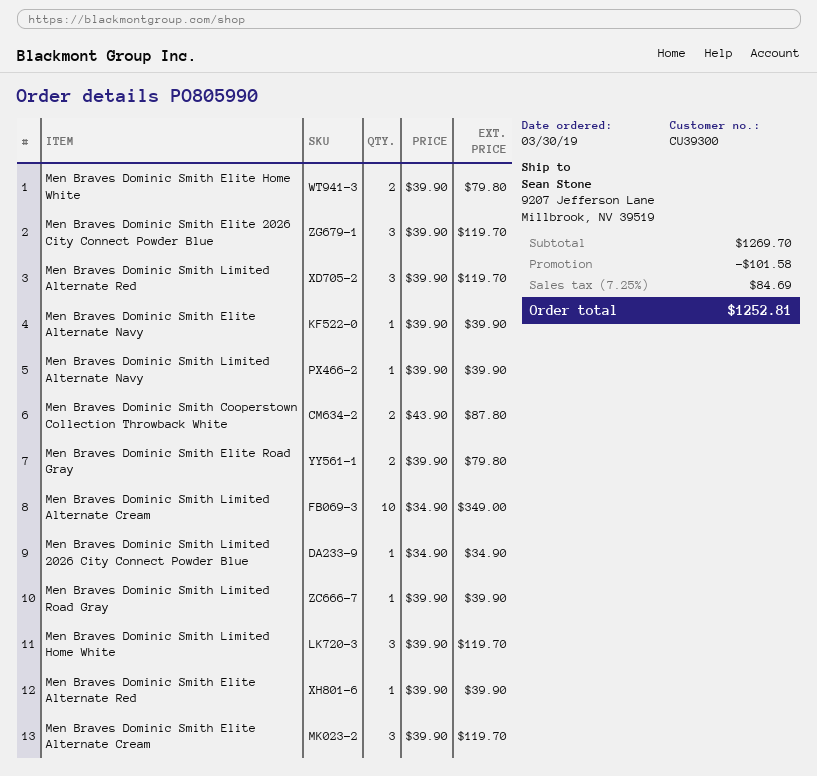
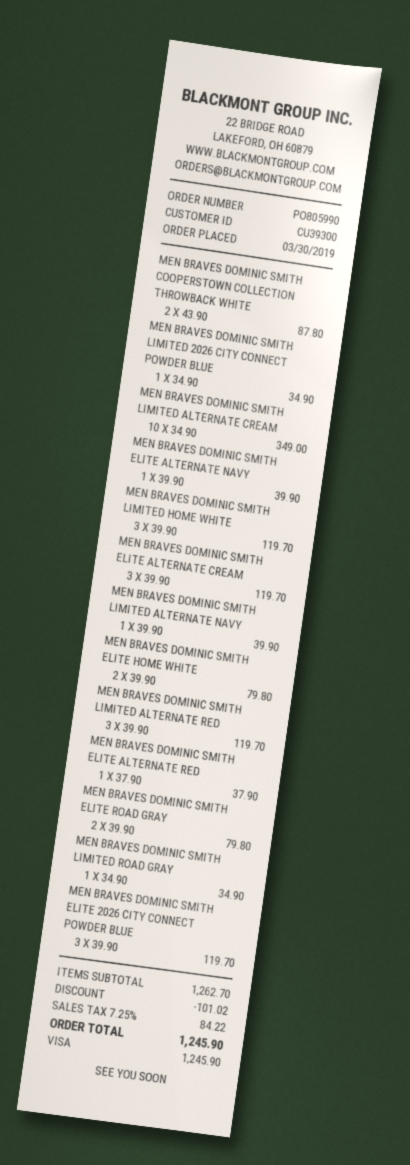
Men Braves Dominic Smith Limited Road Gray: 1 x 39.90 = 39.90 -> 1 x 34.90 = 34.90
Men Braves Dominic Smith Elite Alternate Red: 1 x 39.90 = 39.90 -> 1 x 37.90 = 37.90
subtotal: 1269.70 -> 1262.70
discount: 101.58 -> 101.02
tax: 7.25% = 84.69 -> 7.25% = 84.22
total: 1252.81 -> 1245.90

